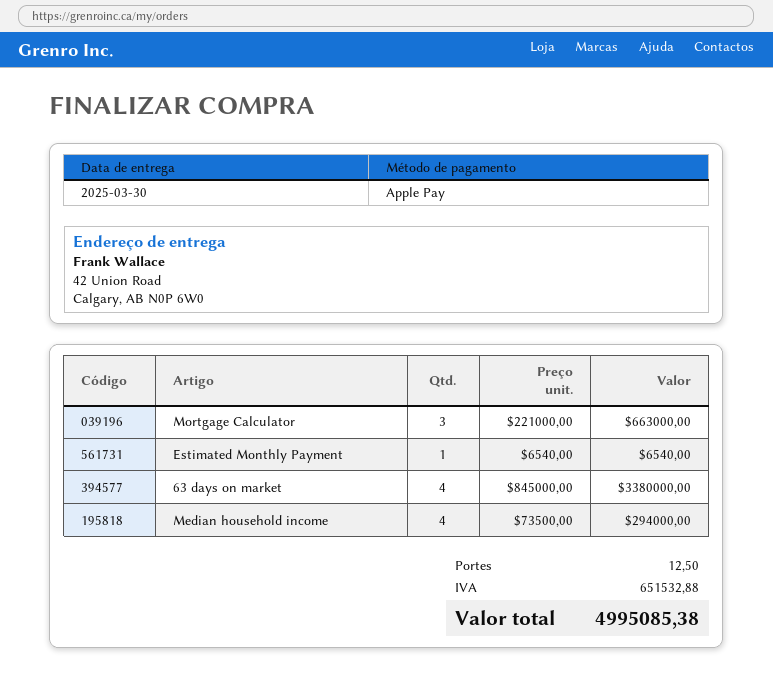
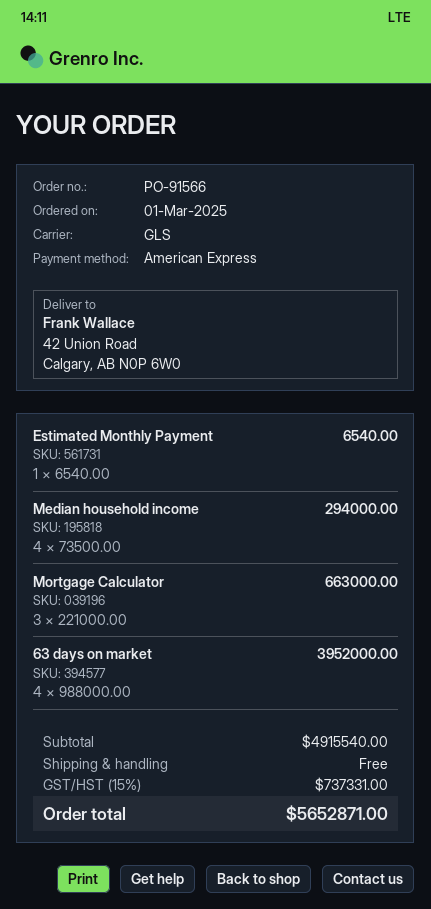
payment method: Apple Pay -> American Express
63 days on market: 4 x 845000.00 = 3380000.00 -> 4 x 988000.00 = 3952000.00
shipping: 12.50 -> 0.00
tax: 651532.88 -> 737331.00
total: 4995085.38 -> 5652871.00

